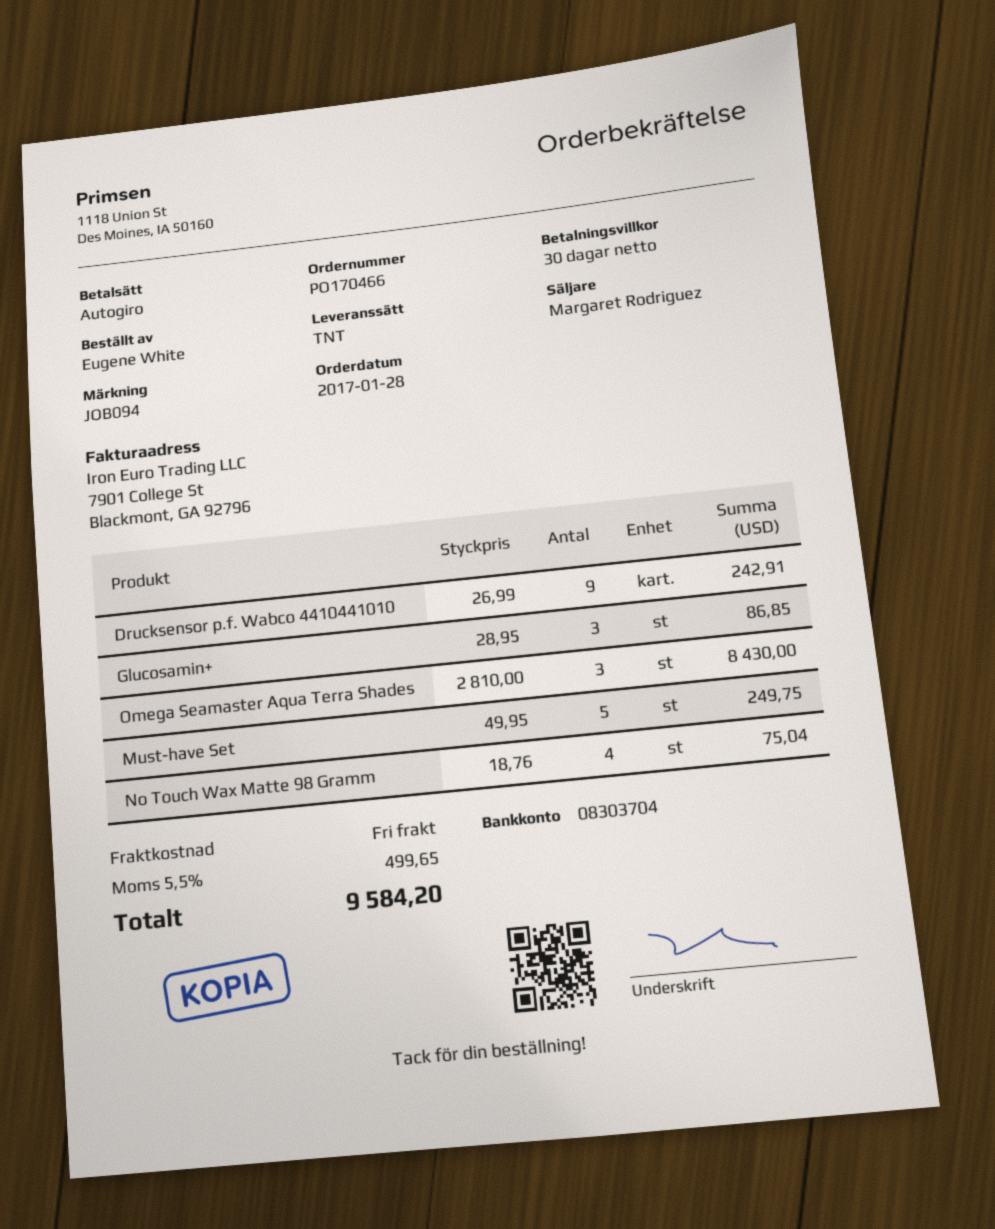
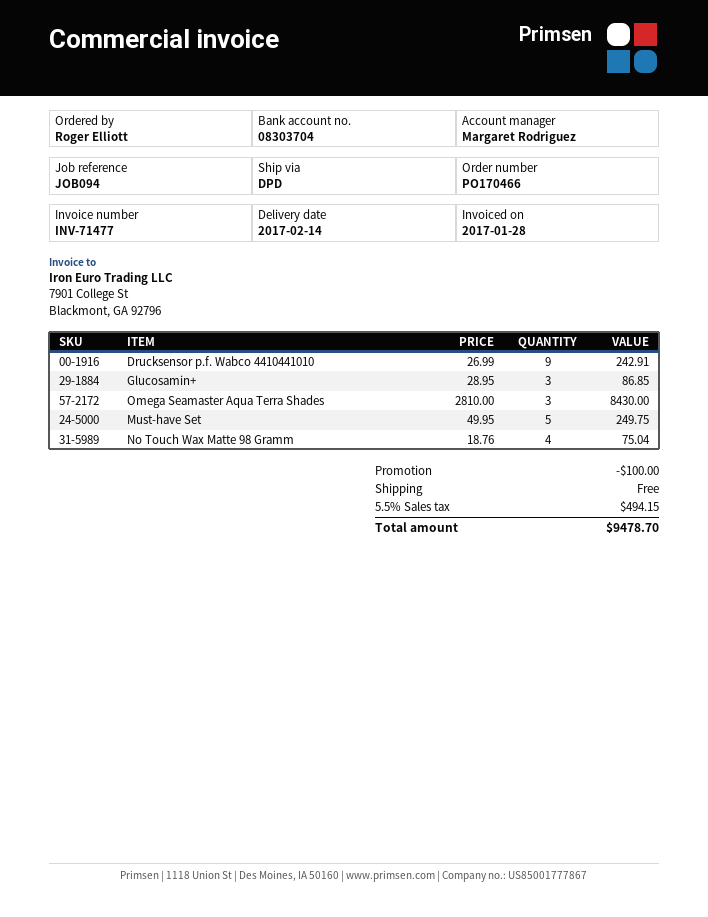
ordered by: Eugene White -> Roger Elliott
shipping method: TNT -> DPD
discount: none -> 100.00
tax: 5.5% = 499.65 -> 5.5% = 494.15
total: 9584.20 -> 9478.70

